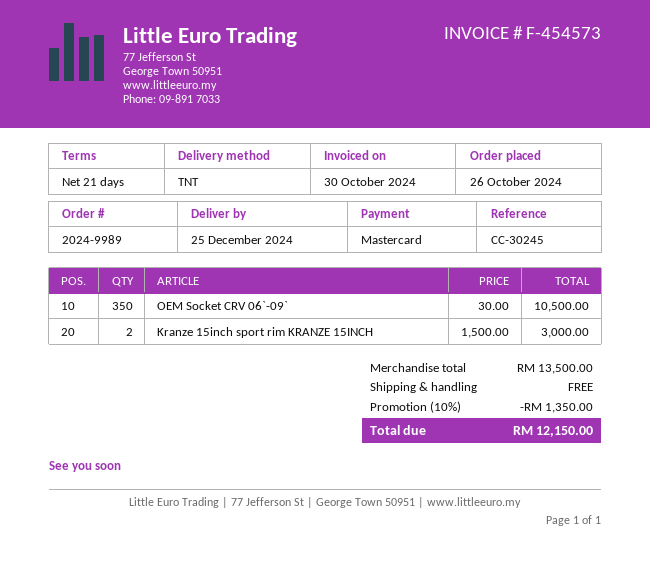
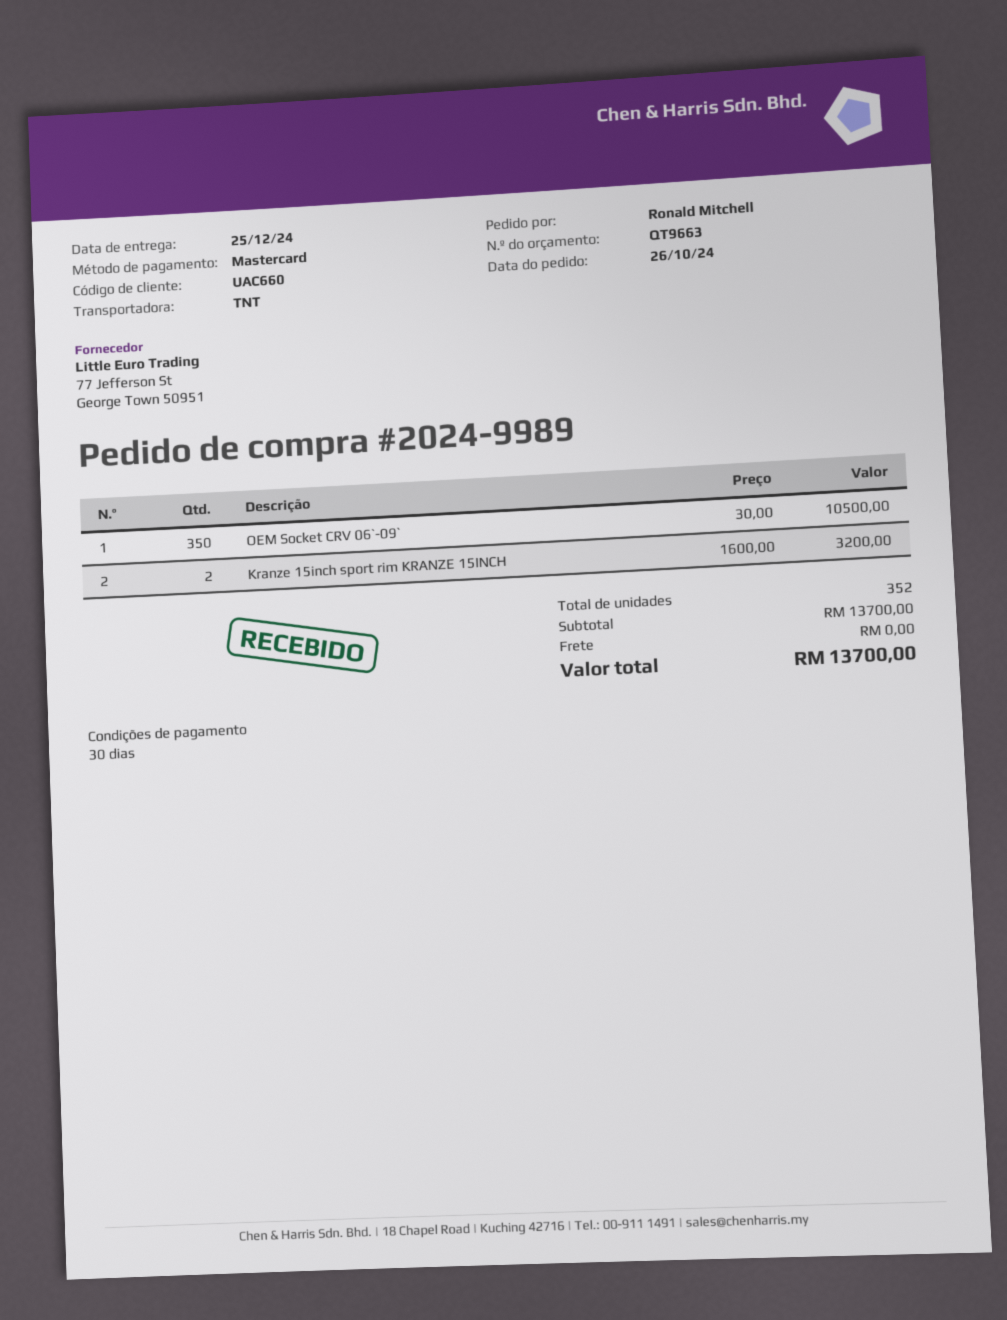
payment terms: 21 days -> 30 days
Kranze 15inch sport rim KRANZE 15INCH: 2 x 1500.00 = 3000.00 -> 2 x 1600.00 = 3200.00
subtotal: 13500.00 -> 13700.00
discount: 10% = 1350.00 -> none
total: 12150.00 -> 13700.00

